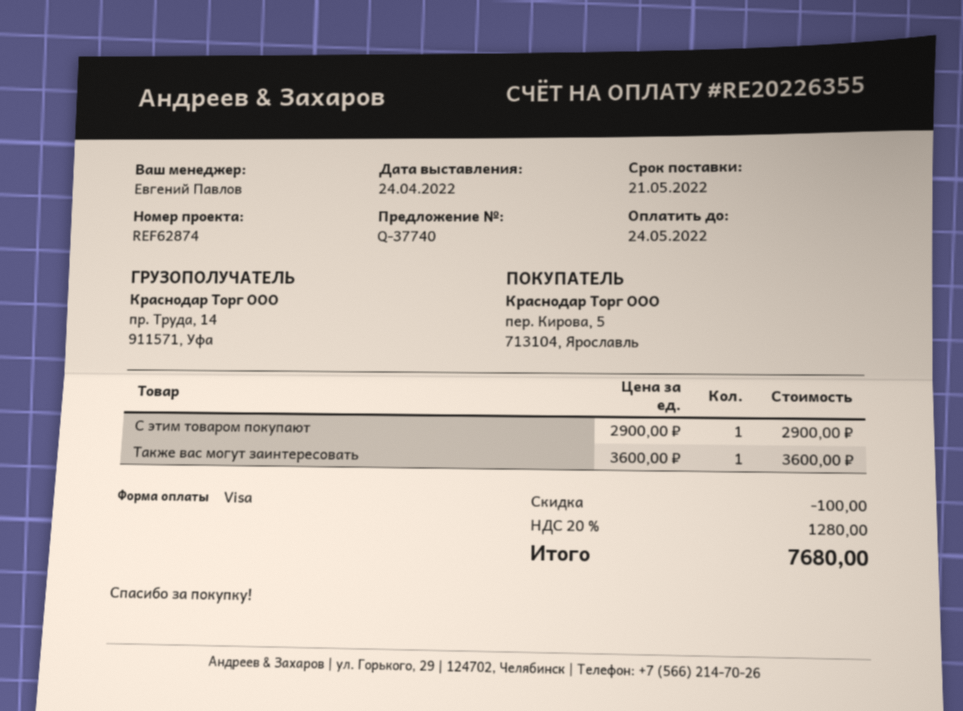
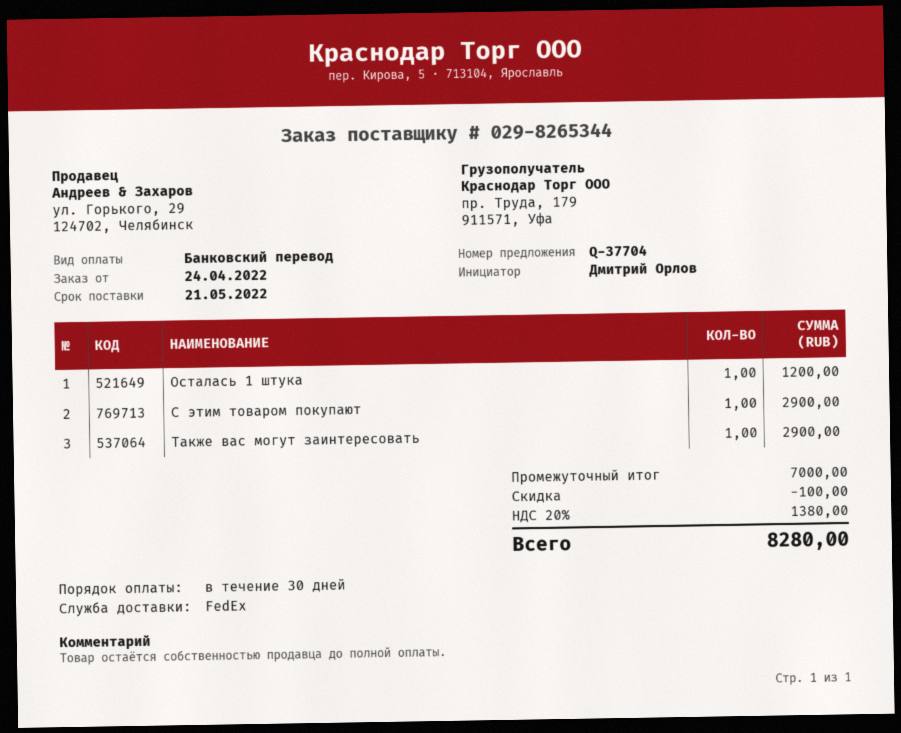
quote number: Q-37740 -> Q-37704
payment method: Visa -> bank transfer
ship to: пр. Труда, 14, 911571, Уфа -> пр. Труда, 179, 911571, Уфа
Также вас могут заинтересовать: 1 for 3600.00 -> 1 for 2900.00
Осталась 1 штука: none -> 1 for 1200.00
tax: 20% = 1280.00 -> 20% = 1380.00
total: 7680.00 -> 8280.00

